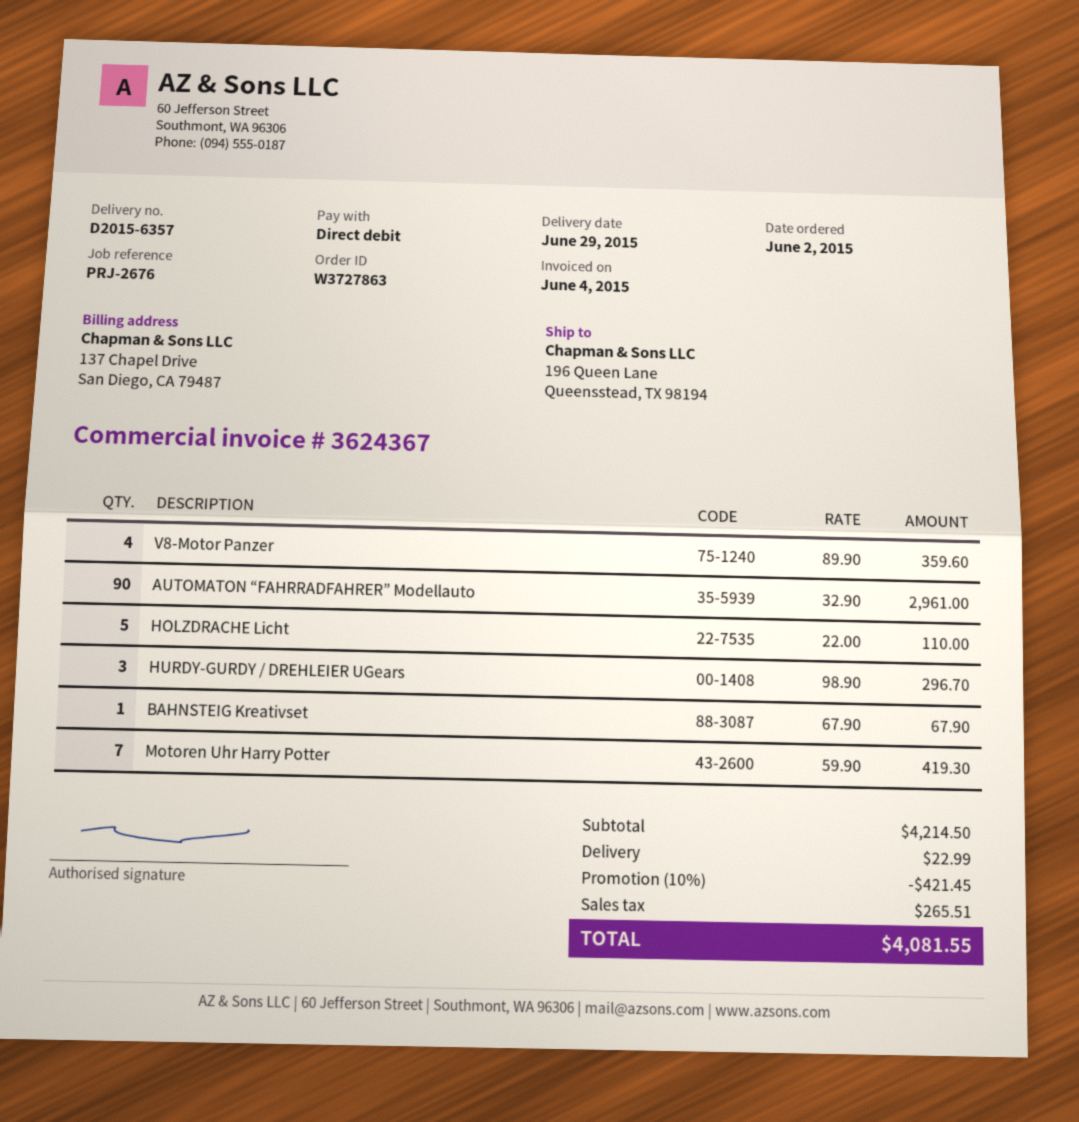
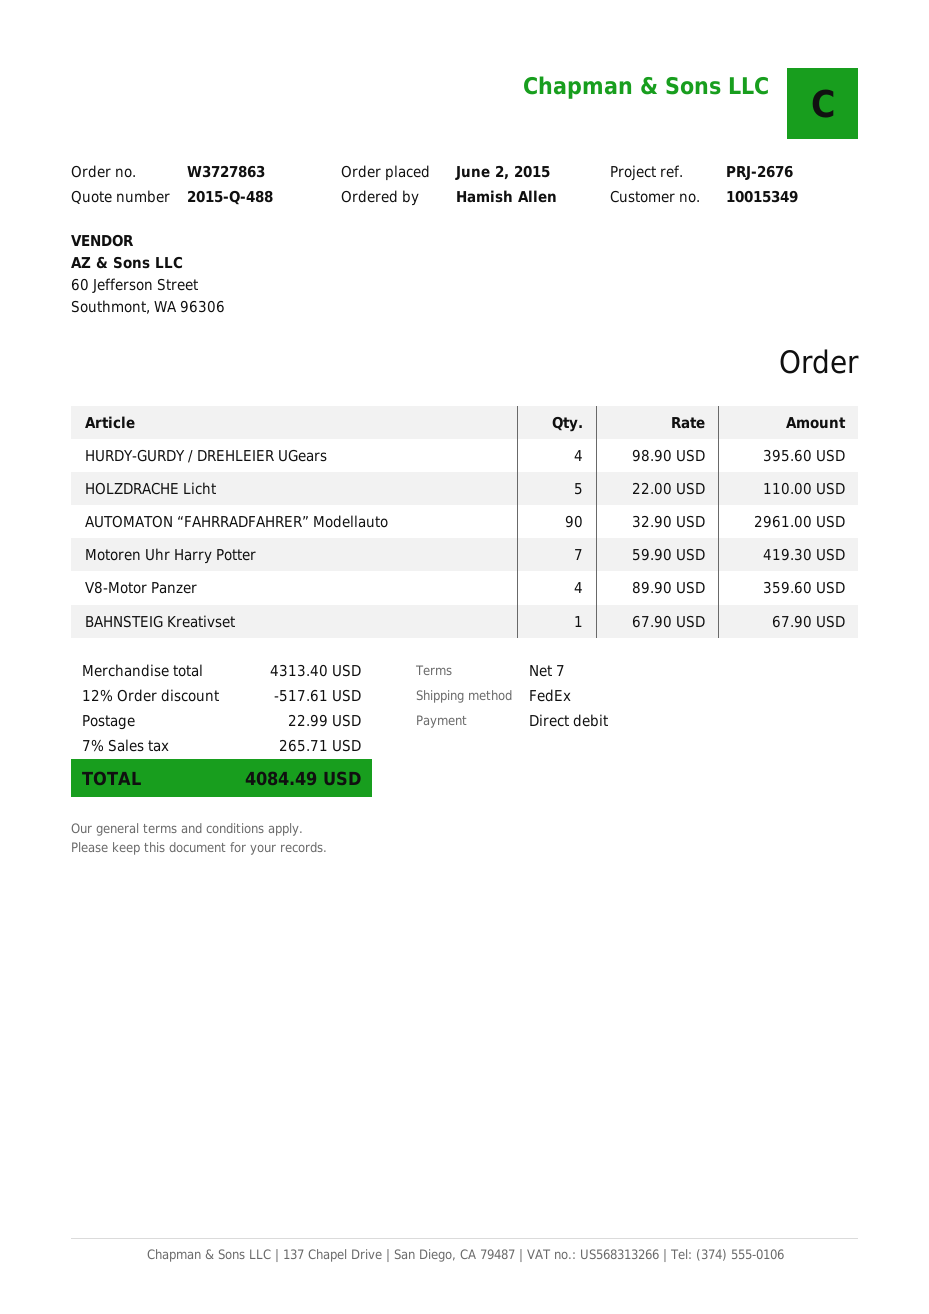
HURDY-GURDY / DREHLEIER UGears: 3 x 98.90 = 296.70 -> 4 x 98.90 = 395.60
subtotal: 4214.50 -> 4313.40
discount: 10% = 421.45 -> 12% = 517.61
tax: 265.51 -> 265.71
total: 4081.55 -> 4084.49

